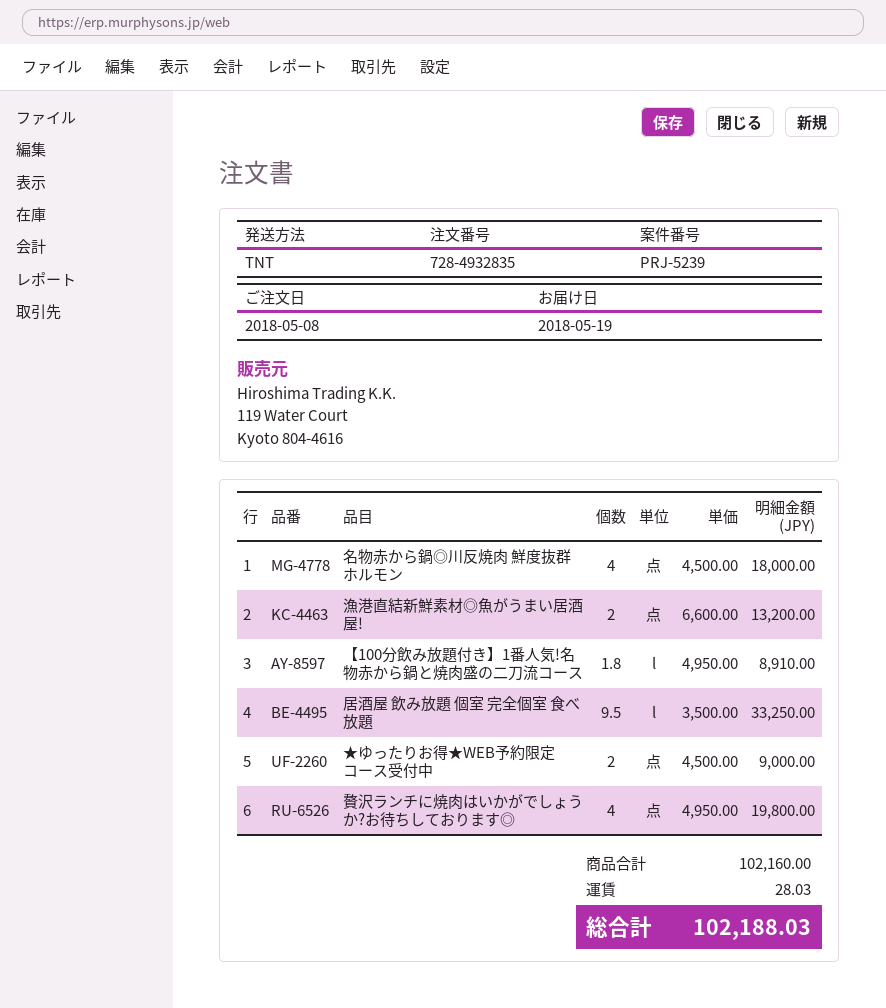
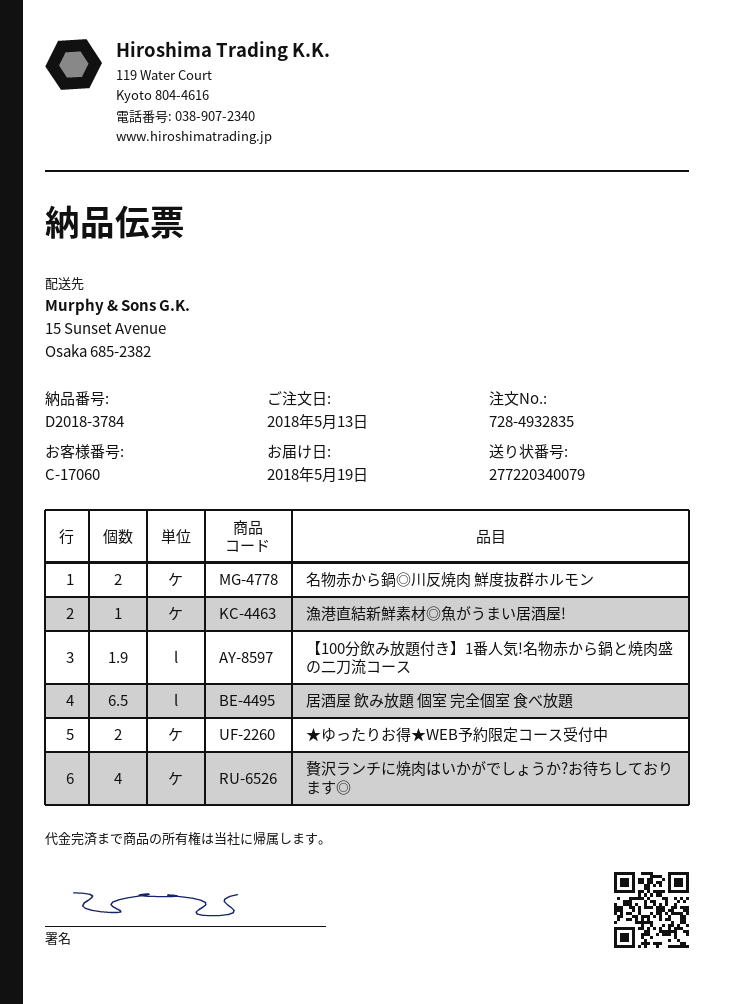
order date: 2018-05-08 -> 2018-05-13
名物赤から鍋◎川反焼肉 鮮度抜群ホルモン: 4 -> 2
漁港直結新鮮素材◎魚がうまい居酒屋!: 2 -> 1
【100分飲み放題付き】1番人気!名物赤から鍋と焼肉盛の二刀流コース: 1.8 -> 1.9
居酒屋 飲み放題 個室 完全個室 食べ放題: 9.5 -> 6.5

